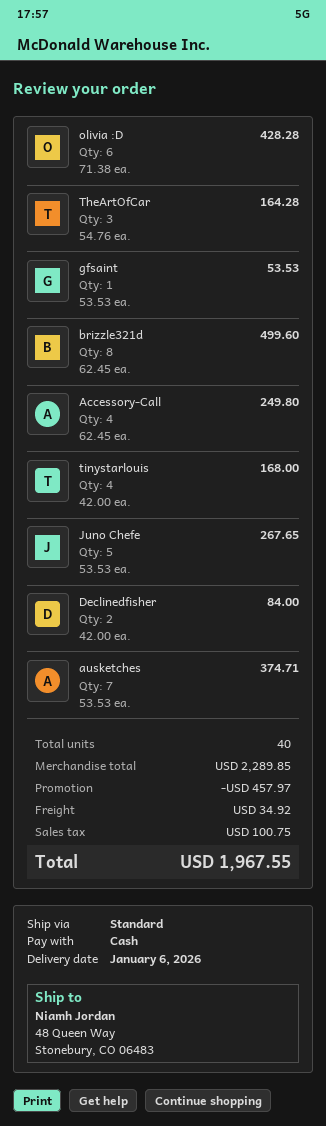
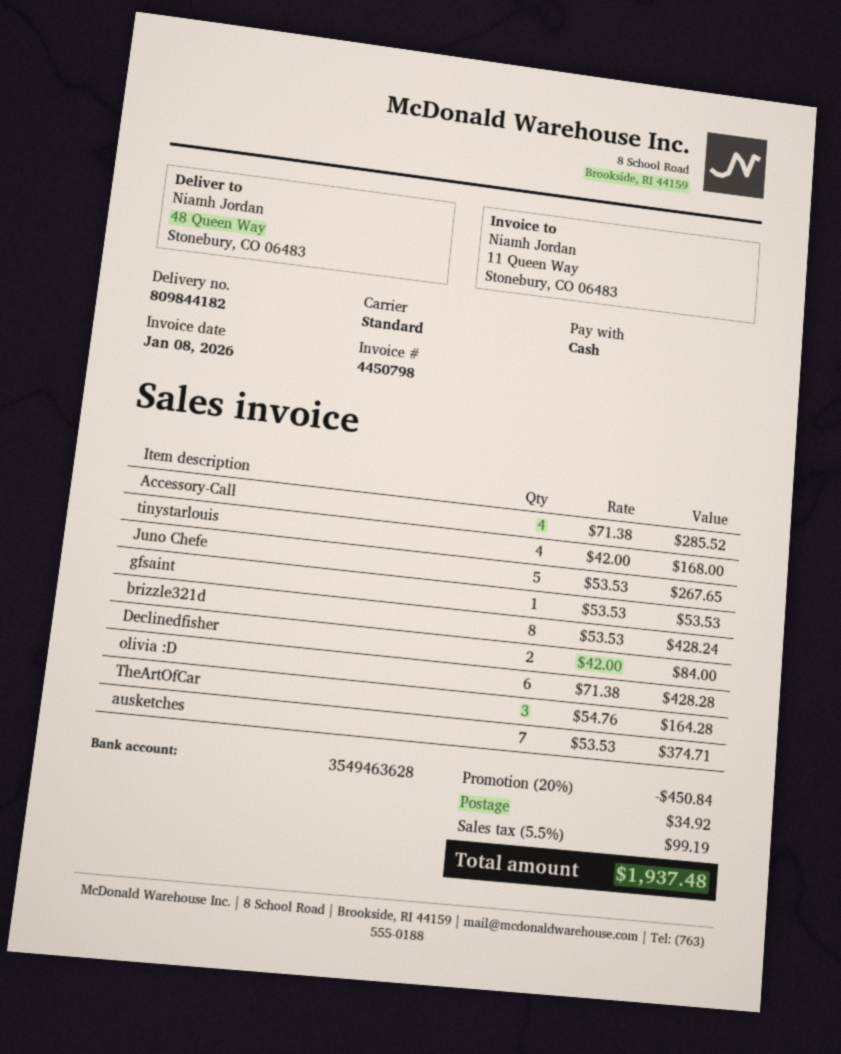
brizzle321d: 8 x 62.45 = 499.60 -> 8 x 53.53 = 428.24
Accessory-Call: 4 x 62.45 = 249.80 -> 4 x 71.38 = 285.52
discount: 457.97 -> 450.84
tax: 100.75 -> 99.19
total: 1967.55 -> 1937.48

